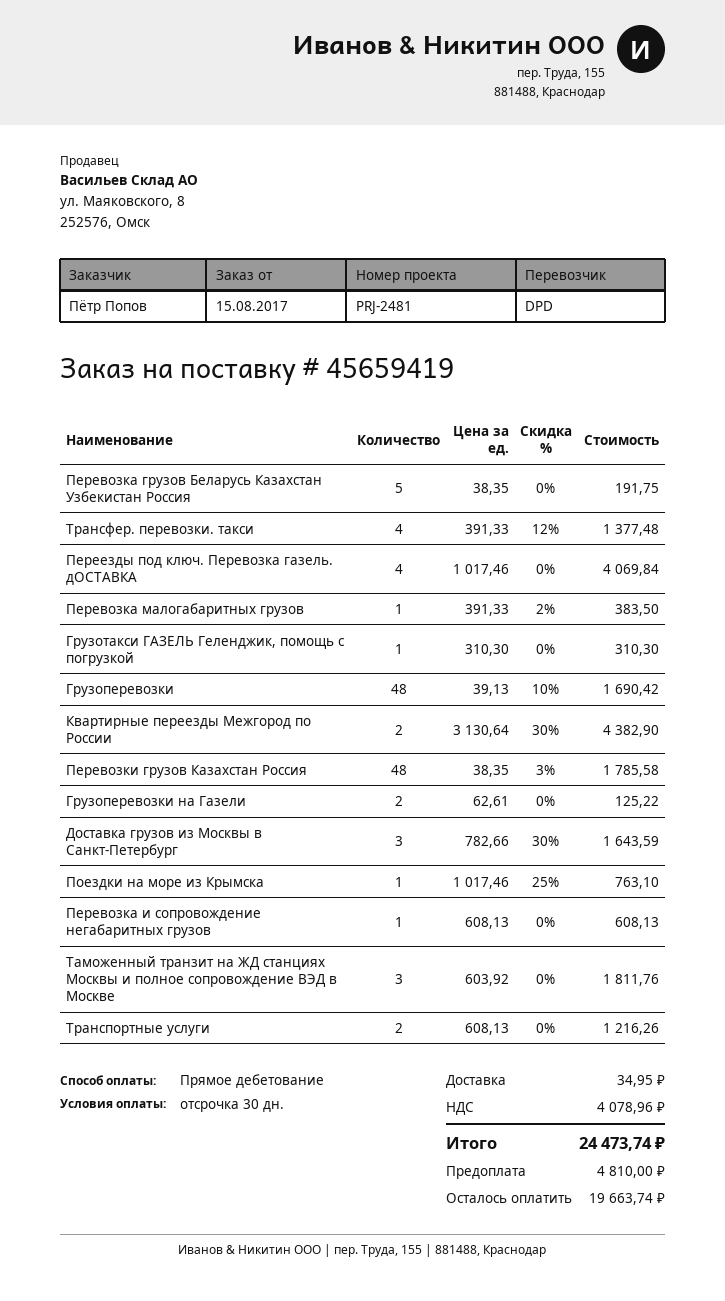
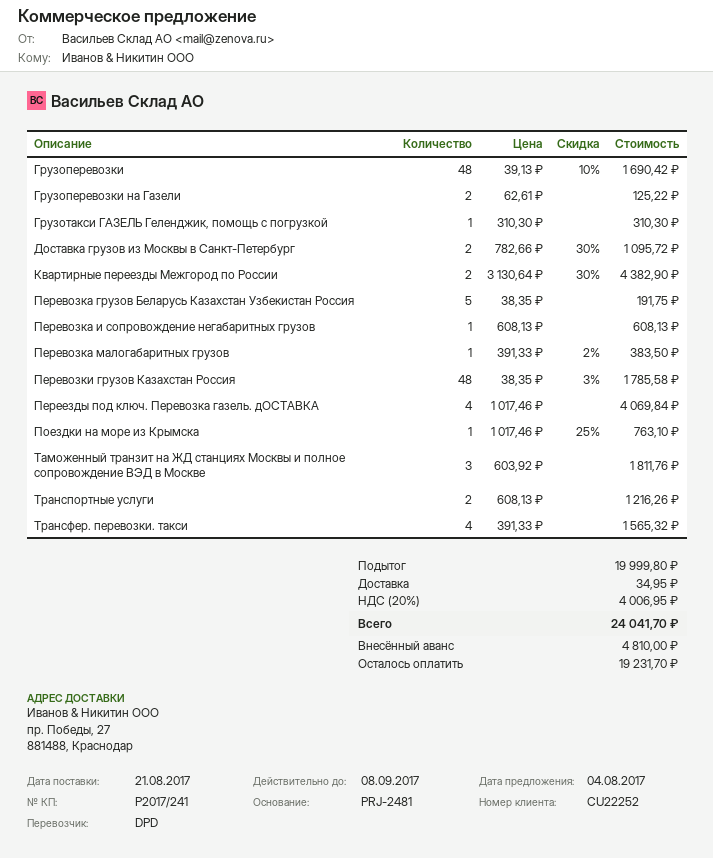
Трансфер. перевозки. такси: 4 x 391.33 - 12% = 1377.48 -> 4 x 391.33 = 1565.32
Доставка грузов из Москвы в Санкт-Петербург: 3 x 782.66 - 30% = 1643.59 -> 2 x 782.66 - 30% = 1095.72
tax: 4078.96 -> 4006.95
total: 24473.74 -> 24041.70
balance: 19663.74 -> 19231.70

